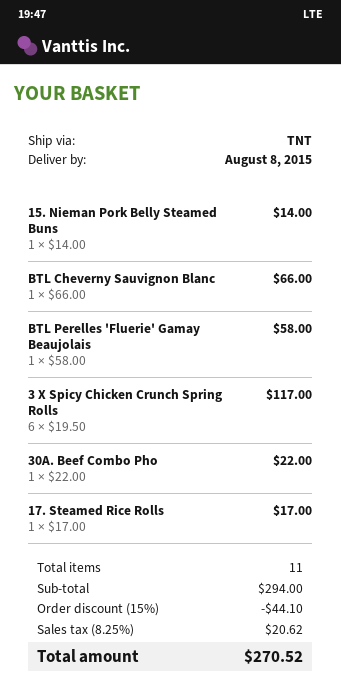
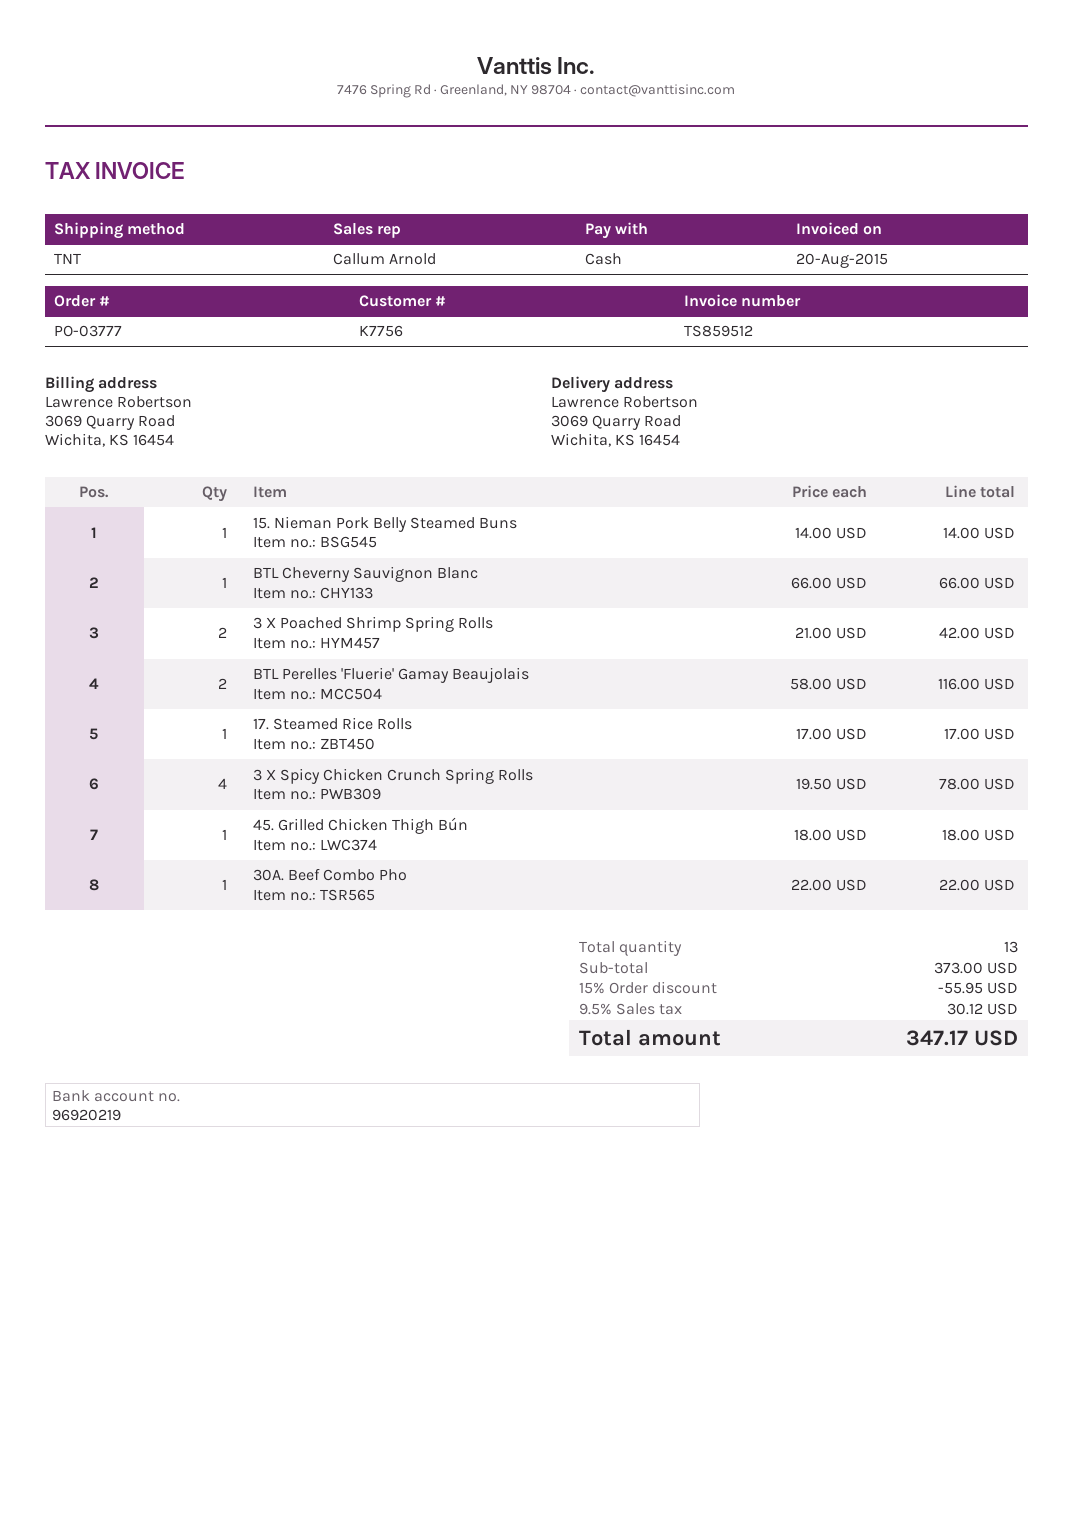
BTL Perelles 'Fluerie' Gamay Beaujolais: 1 x 58.00 = 58.00 -> 2 x 58.00 = 116.00
3 X Spicy Chicken Crunch Spring Rolls: 6 x 19.50 = 117.00 -> 4 x 19.50 = 78.00
3 X Poached Shrimp Spring Rolls: none -> 2 x 21.00 = 42.00
45. Grilled Chicken Thigh Bún: none -> 1 x 18.00 = 18.00
total quantity: 11 -> 13
subtotal: 294.00 -> 373.00
discount: 15% = 44.10 -> 15% = 55.95
tax: 8.25% = 20.62 -> 9.5% = 30.12
total: 270.52 -> 347.17

